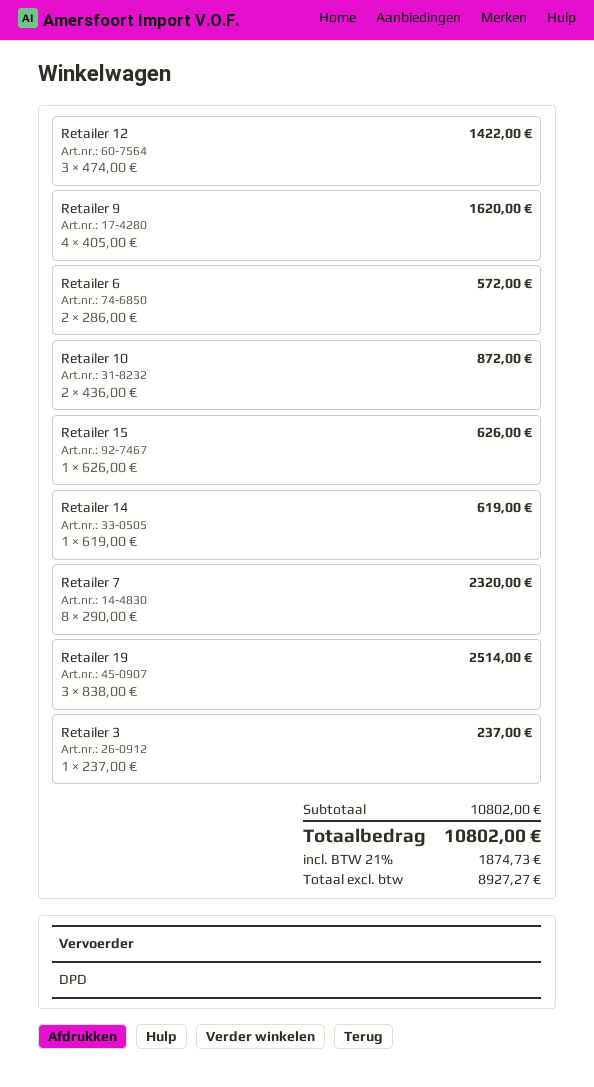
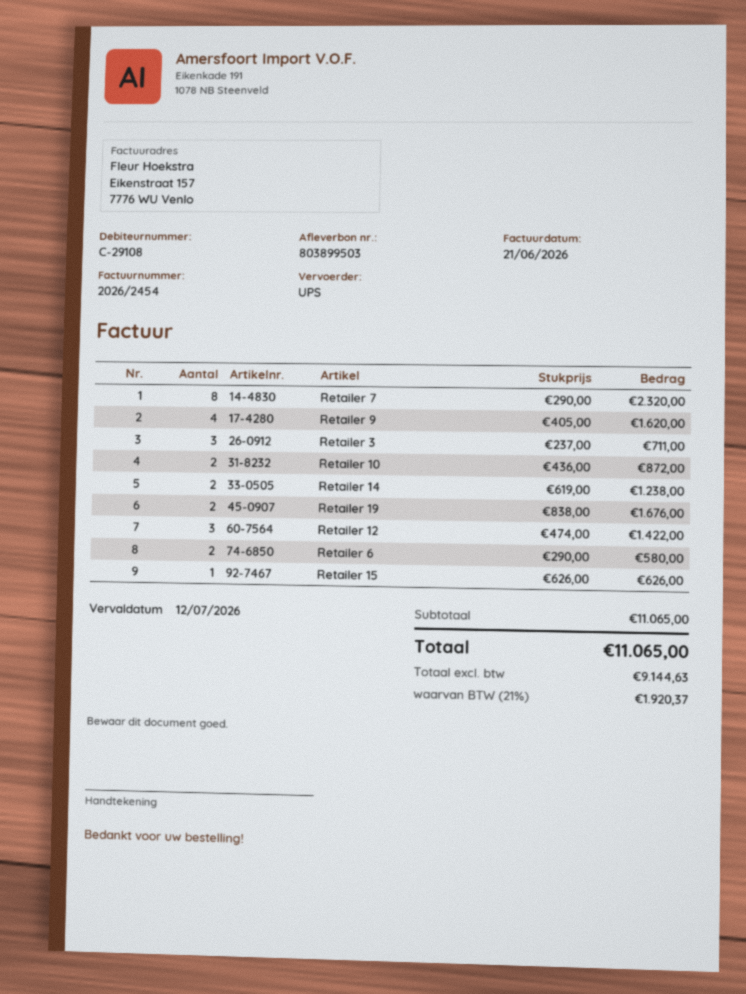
shipping method: DPD -> UPS
Retailer 6: 2 x 286.00 = 572.00 -> 2 x 290.00 = 580.00
Retailer 14: 1 x 619.00 = 619.00 -> 2 x 619.00 = 1238.00
Retailer 19: 3 x 838.00 = 2514.00 -> 2 x 838.00 = 1676.00
Retailer 3: 1 x 237.00 = 237.00 -> 3 x 237.00 = 711.00
subtotal: 10802.00 -> 11065.00
net: 8927.27 -> 9144.63
tax: 21% = 1874.73 -> 21% = 1920.37
total: 10802.00 -> 11065.00

